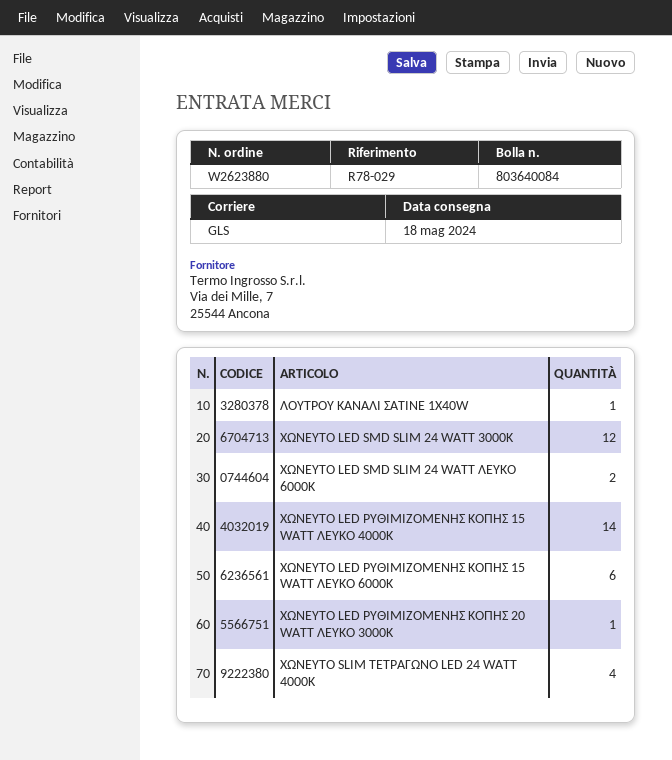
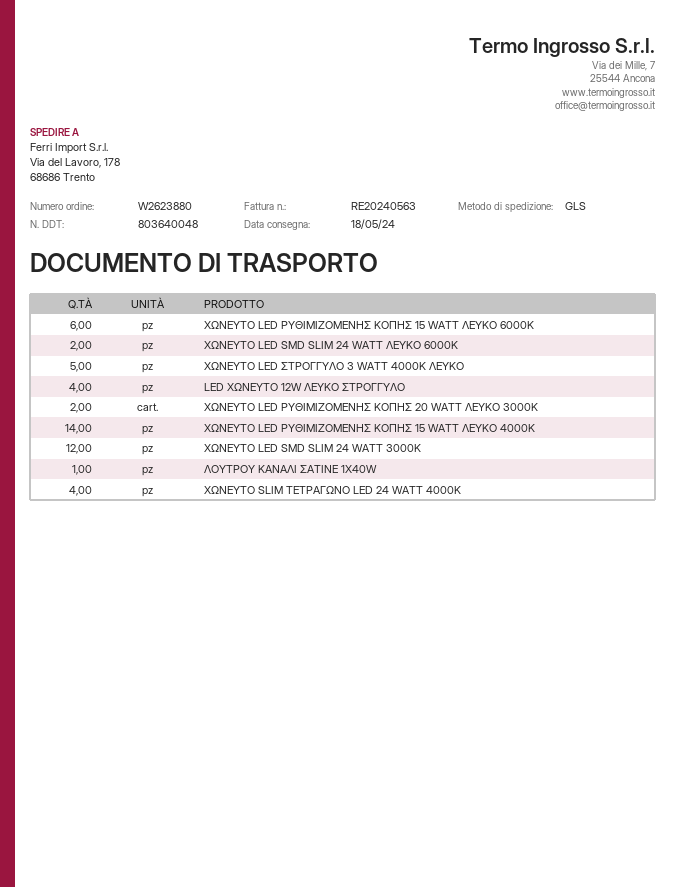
delivery note number: 803640084 -> 803640048
ΧΩΝΕΥΤΟ LED ΡΥΘΙΜΙΖΟΜΕΝΗΣ ΚΟΠΗΣ 20 WATT ΛΕΥΚΟ 3000Κ: 1 -> 2
ΧΩΝΕΥΤΟ LED ΣΤΡΟΓΓΥΛΟ 3 WATT 4000Κ ΛΕΥΚΟ: none -> 5
LED ΧΩΝΕΥΤΟ 12W ΛΕΥΚΟ ΣΤΡΟΓΓΥΛΟ: none -> 4

